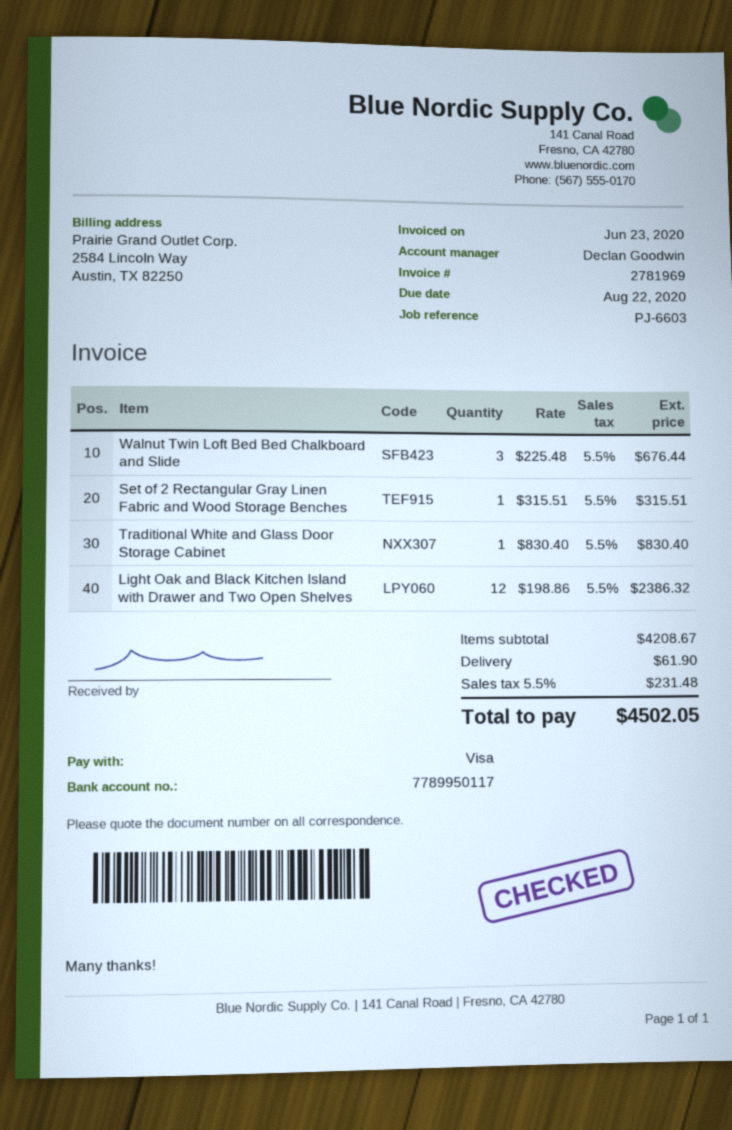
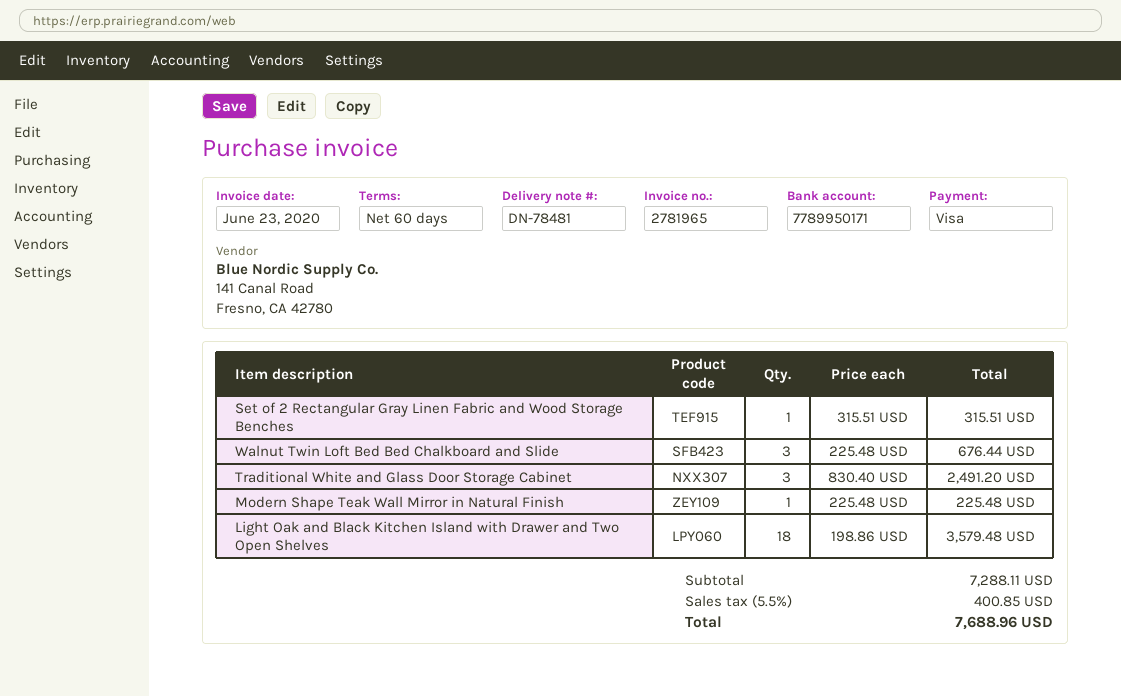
invoice number: 2781969 -> 2781965
bank account: 7789950117 -> 7789950171
Traditional White and Glass Door Storage Cabinet: 1 x 830.40 = 830.40 -> 3 x 830.40 = 2491.20
Light Oak and Black Kitchen Island with Drawer and Two Open Shelves: 12 x 198.86 = 2386.32 -> 18 x 198.86 = 3579.48
Modern Shape Teak Wall Mirror in Natural Finish: none -> 1 x 225.48 = 225.48
subtotal: 4208.67 -> 7288.11
shipping: 61.90 -> none
tax: 5.5% = 231.48 -> 5.5% = 400.85
total: 4502.05 -> 7688.96

